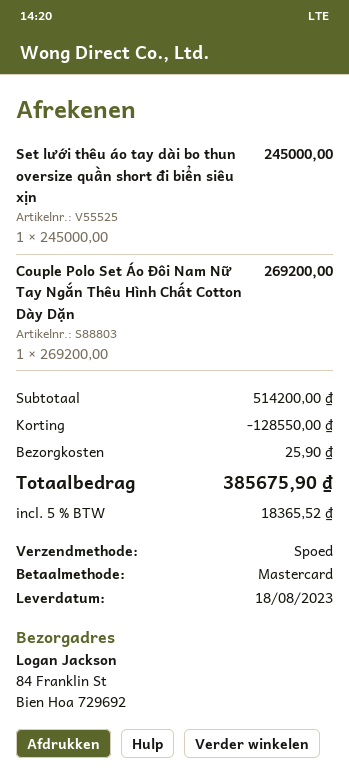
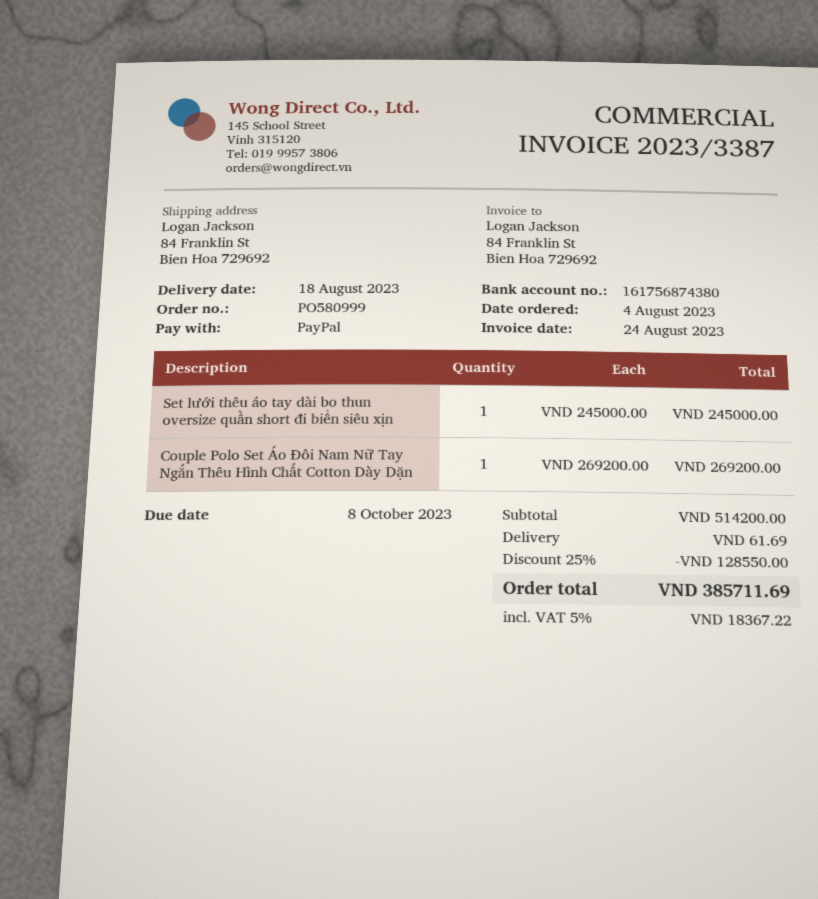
payment method: Mastercard -> PayPal
shipping: 25.90 -> 61.69
tax: 5% = 18365.52 -> 5% = 18367.22
total: 385675.90 -> 385711.69

